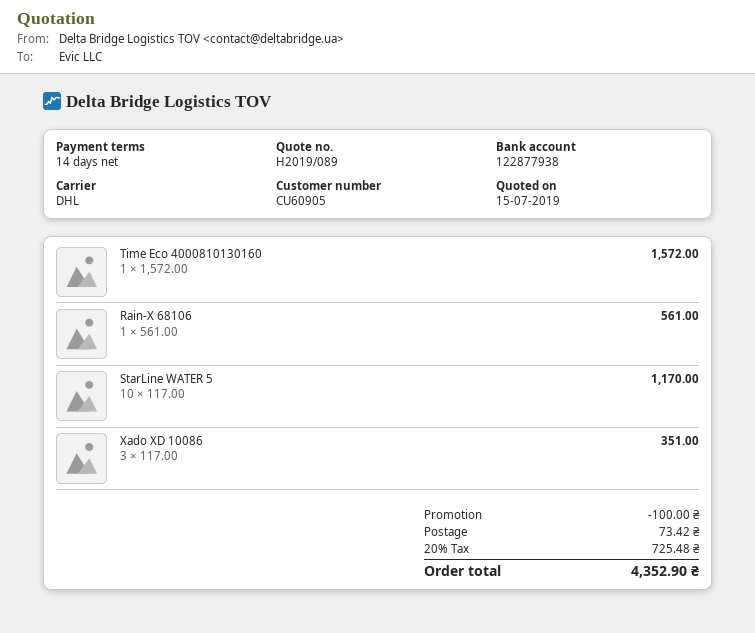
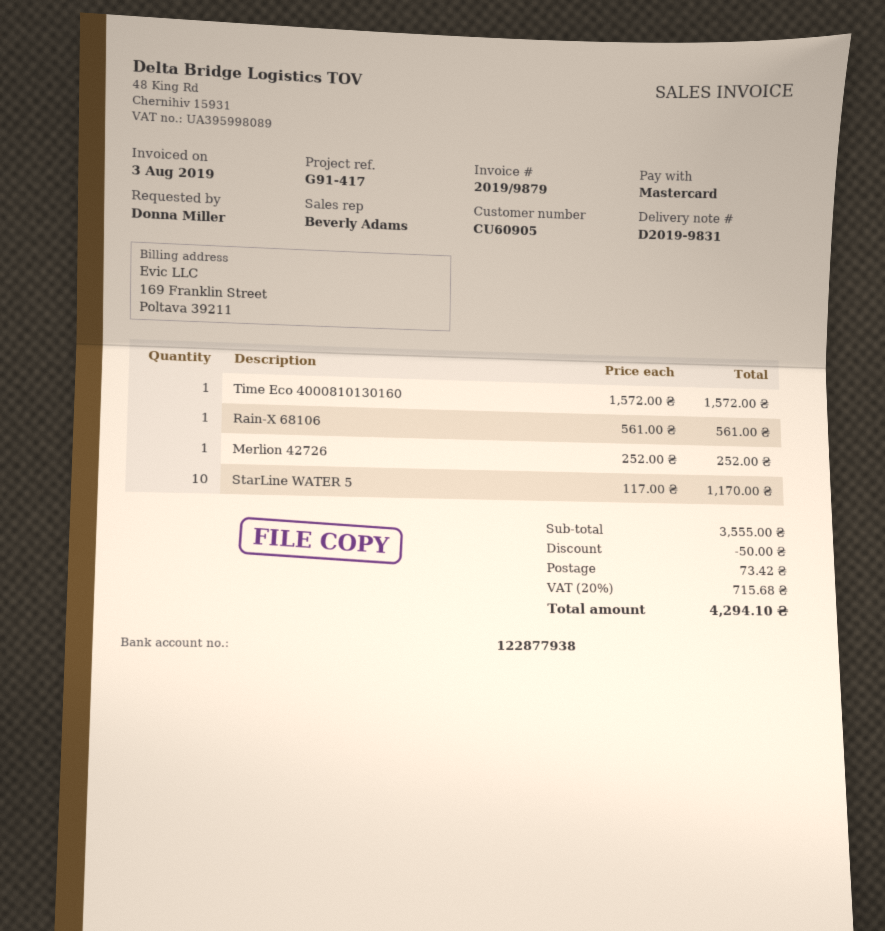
Xado XD 10086: 3 x 117.00 = 351.00 -> none
Merlion 42726: none -> 1 x 252.00 = 252.00
discount: 100.00 -> 50.00
tax: 20% = 725.48 -> 20% = 715.68
total: 4352.90 -> 4294.10

